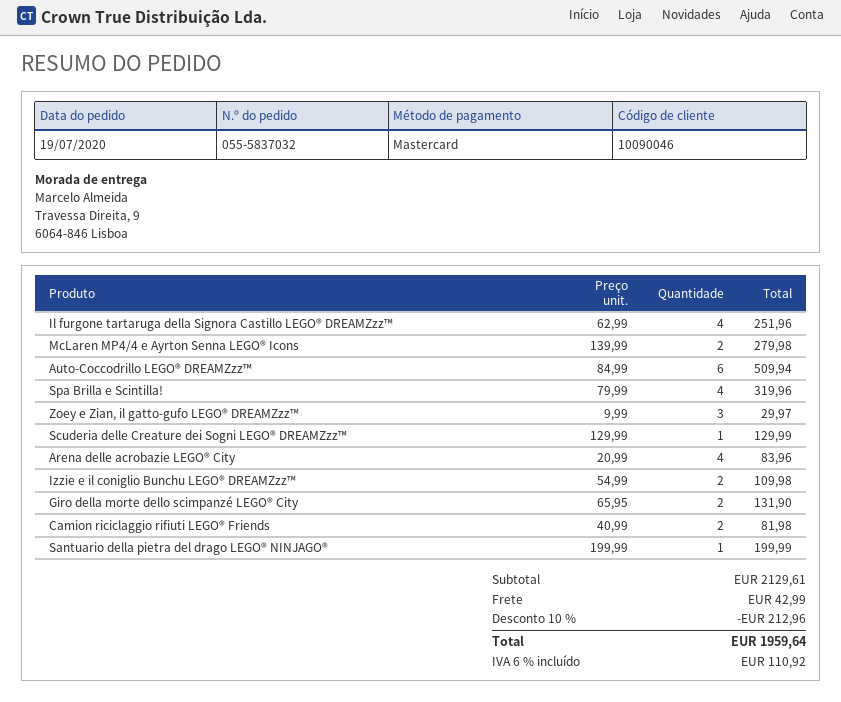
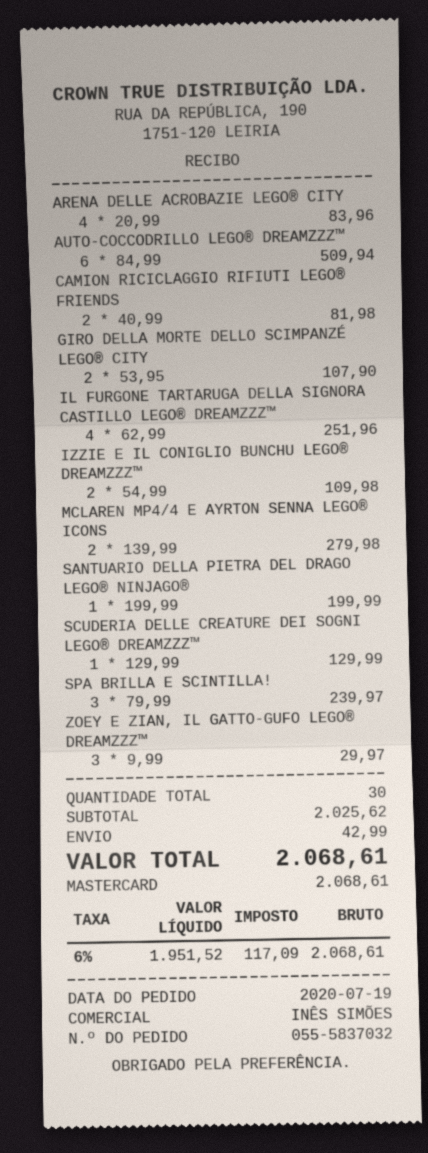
Spa Brilla e Scintilla!: 4 x 79.99 = 319.96 -> 3 x 79.99 = 239.97
Giro della morte dello scimpanzé LEGO® City: 2 x 65.95 = 131.90 -> 2 x 53.95 = 107.90
subtotal: 2129.61 -> 2025.62
discount: 10% = 212.96 -> none
tax: 6% = 110.92 -> 6% = 117.09
total: 1959.64 -> 2068.61

